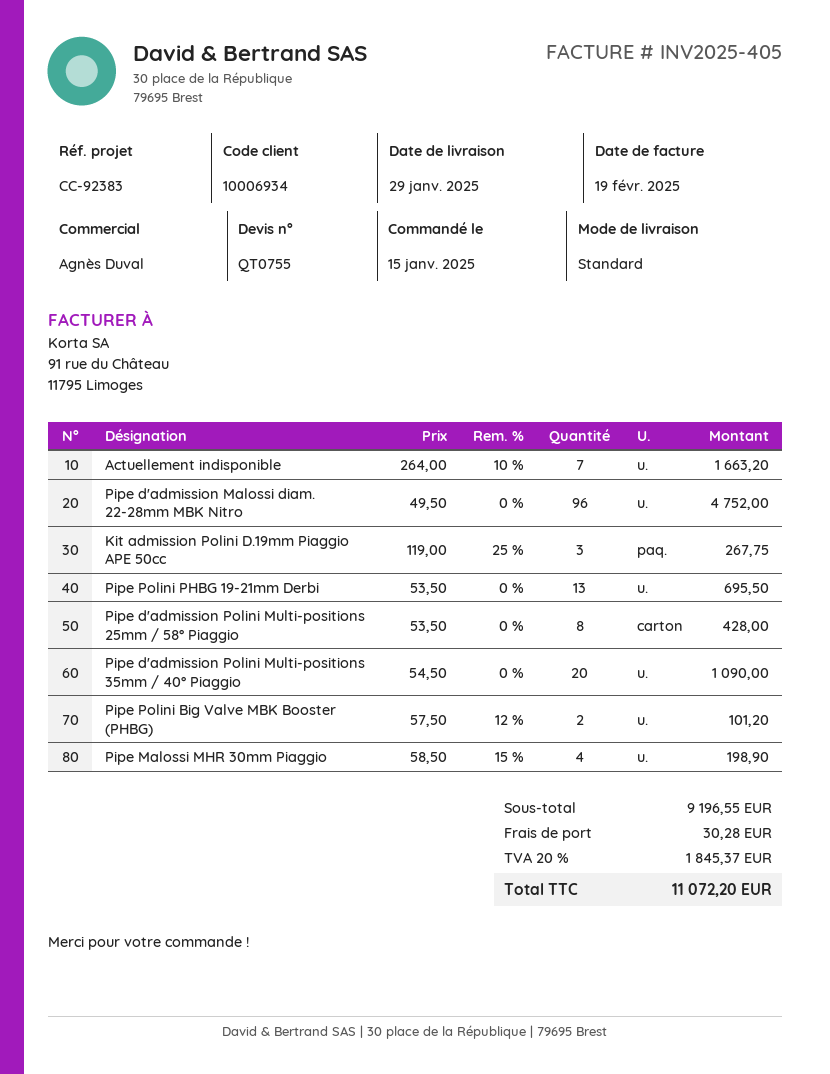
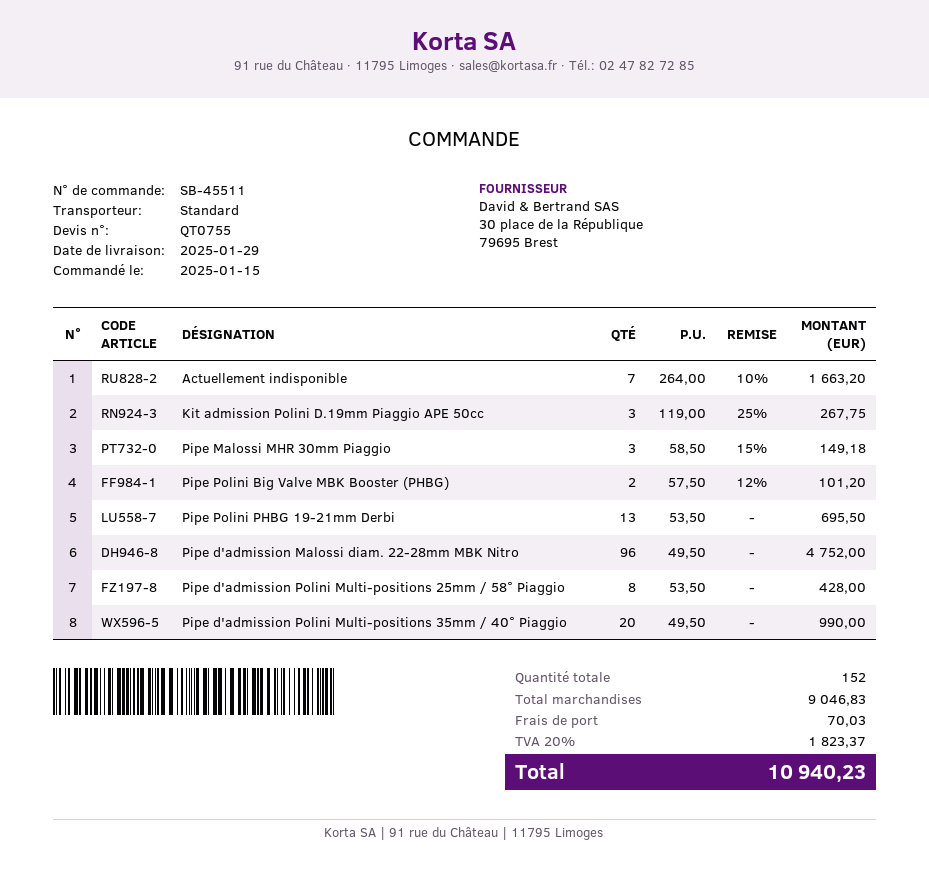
Pipe d'admission Polini Multi-positions 35mm / 40° Piaggio: 20 x 54.50 = 1090.00 -> 20 x 49.50 = 990.00
Pipe Malossi MHR 30mm Piaggio: 4 x 58.50 - 15% = 198.90 -> 3 x 58.50 - 15% = 149.18
subtotal: 9196.55 -> 9046.83
shipping: 30.28 -> 70.03
tax: 20% = 1845.37 -> 20% = 1823.37
total: 11072.20 -> 10940.23

